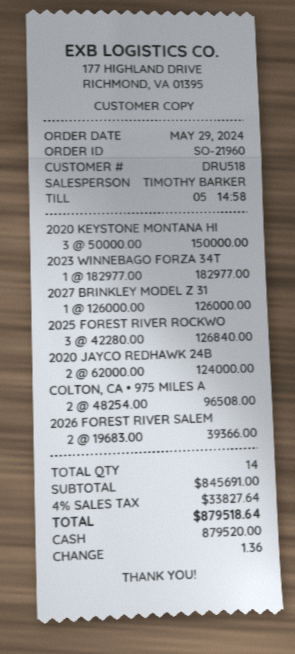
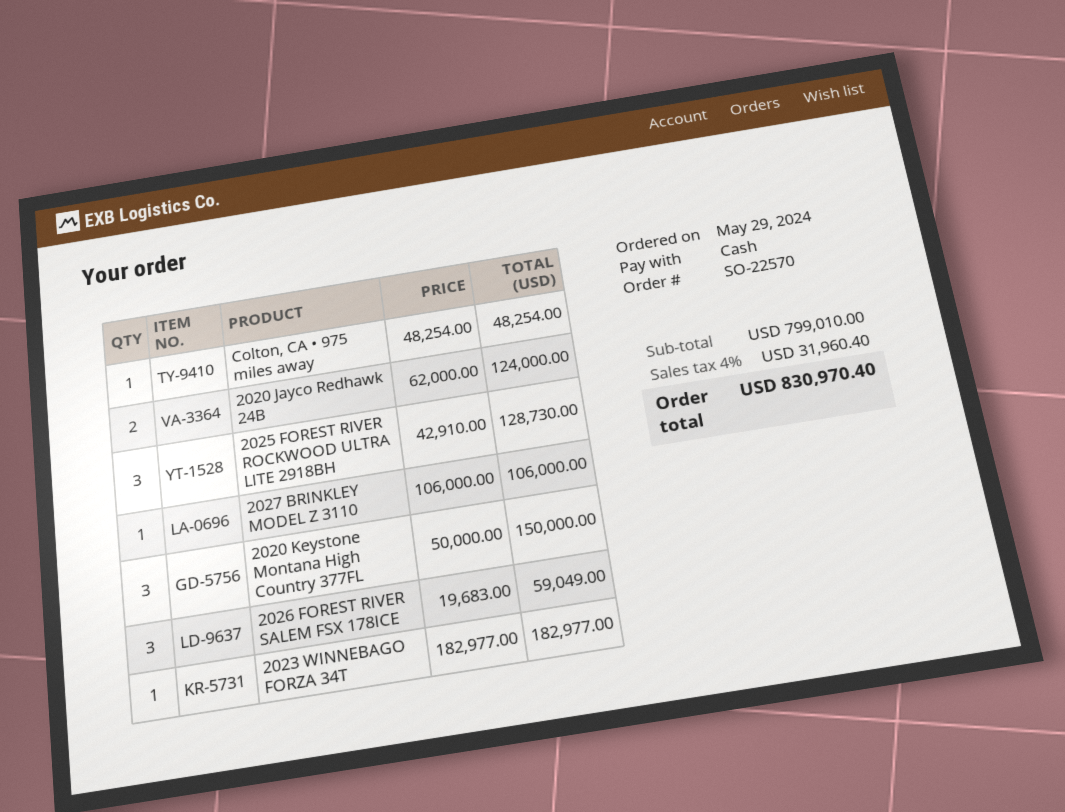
order number: SO-21960 -> SO-22570
2027 BRINKLEY MODEL Z 31: 1 x 126000.00 = 126000.00 -> 1 x 106000.00 = 106000.00
2025 FOREST RIVER ROCKWO: 3 x 42280.00 = 126840.00 -> 3 x 42910.00 = 128730.00
COLTON, CA • 975 MILES A: 2 x 48254.00 = 96508.00 -> 1 x 48254.00 = 48254.00
2026 FOREST RIVER SALEM: 2 x 19683.00 = 39366.00 -> 3 x 19683.00 = 59049.00
subtotal: 845691.00 -> 799010.00
tax: 4% = 33827.64 -> 4% = 31960.40
total: 879518.64 -> 830970.40

